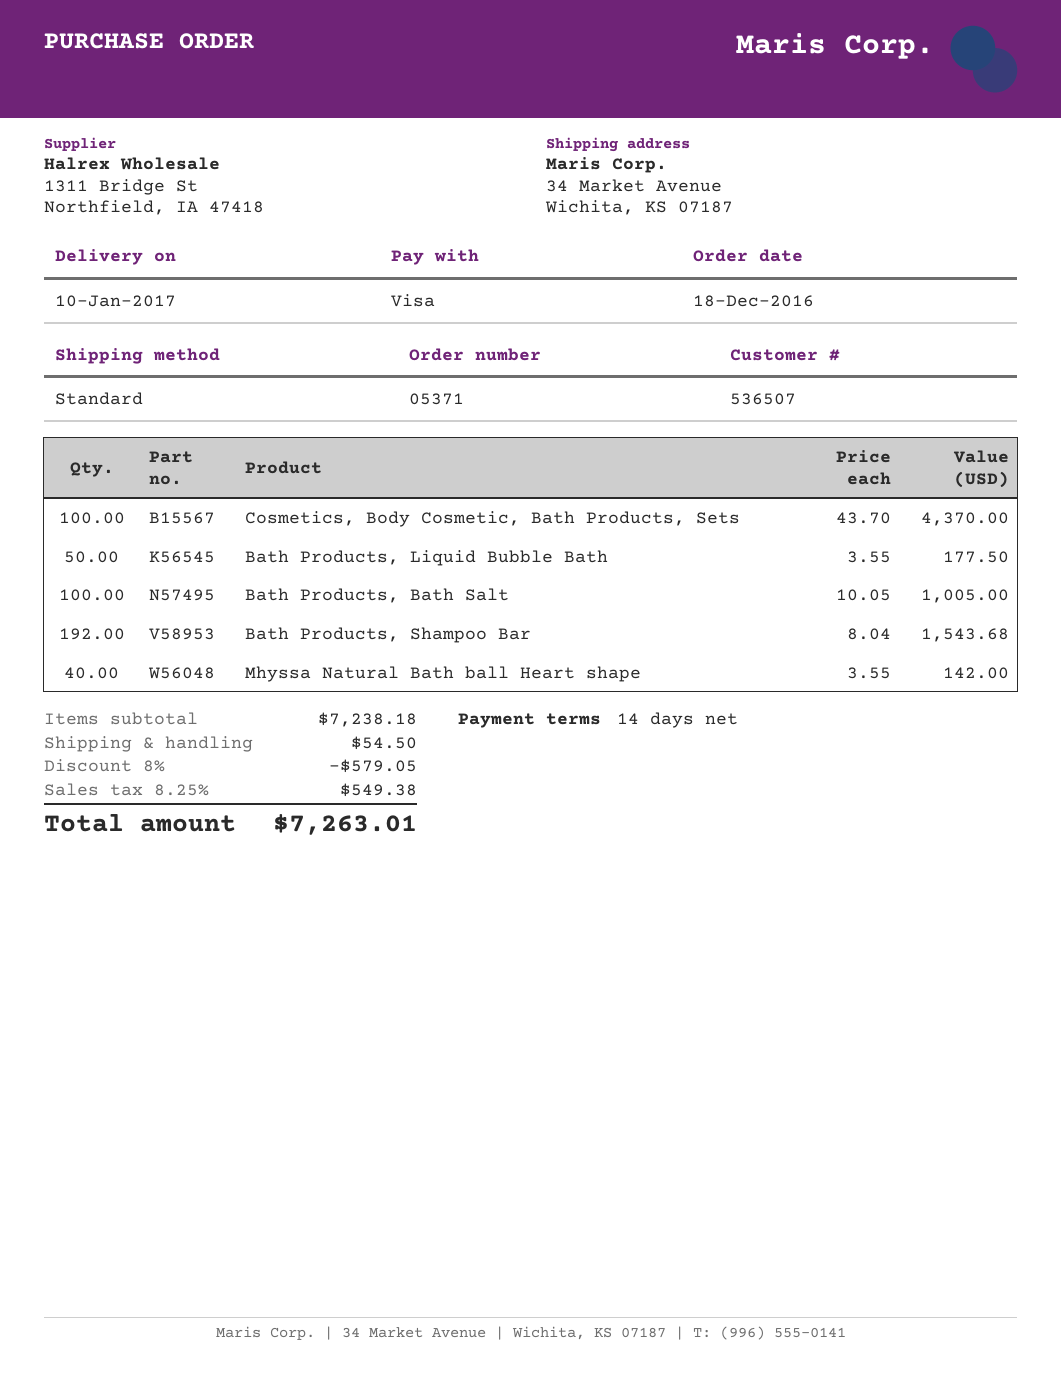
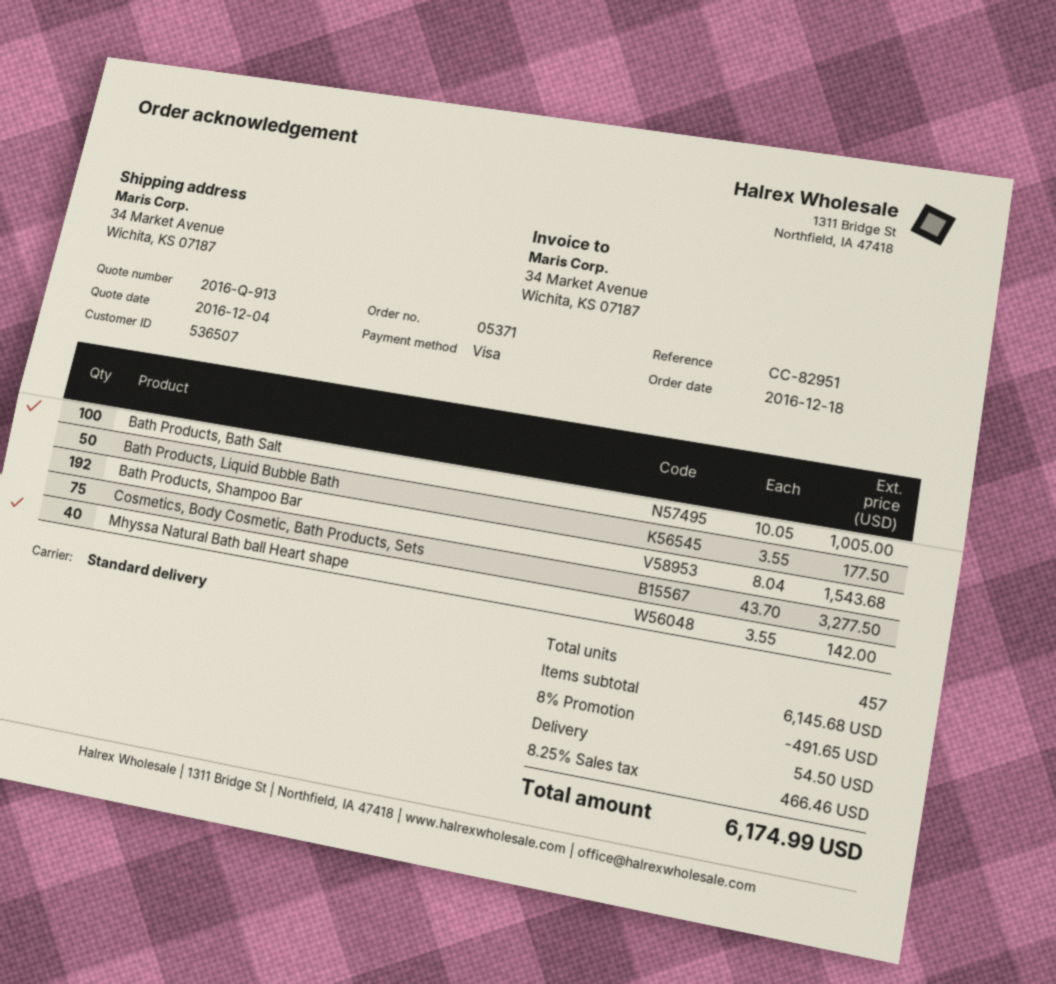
Cosmetics, Body Cosmetic, Bath Products, Sets: 100 x 43.70 = 4370.00 -> 75 x 43.70 = 3277.50
subtotal: 7238.18 -> 6145.68
discount: 8% = 579.05 -> 8% = 491.65
tax: 8.25% = 549.38 -> 8.25% = 466.46
total: 7263.01 -> 6174.99

